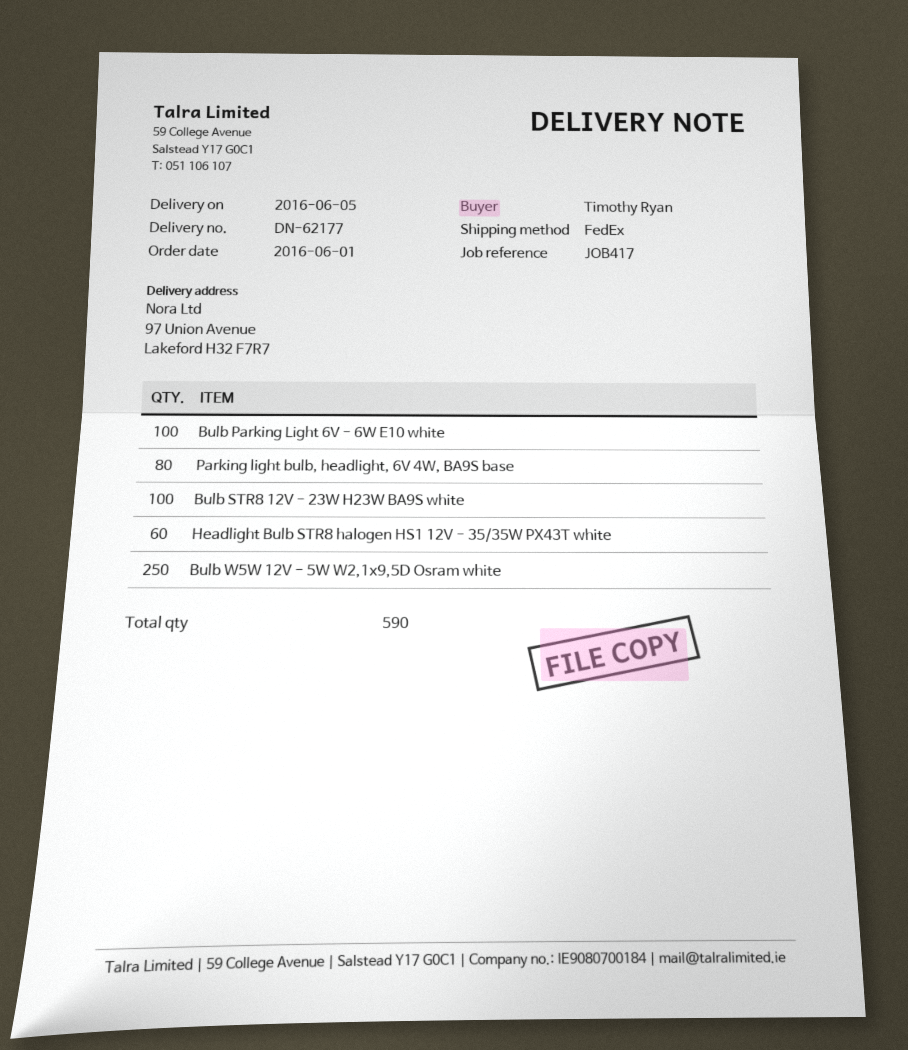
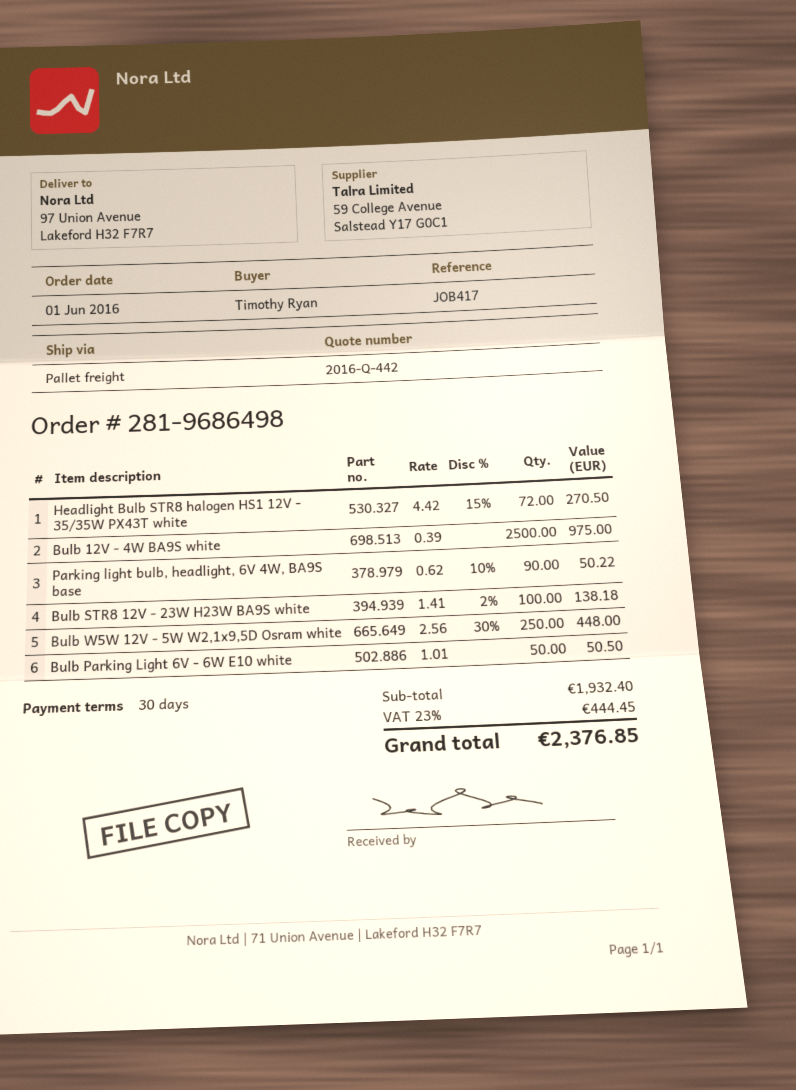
shipping method: FedEx -> pallet freight
Bulb Parking Light 6V - 6W E10 white: 100 -> 50
Parking light bulb, headlight, 6V 4W, BA9S base: 80 -> 90
Headlight Bulb STR8 halogen HS1 12V - 35/35W PX43T white: 60 -> 72
Bulb 12V - 4W BA9S white: none -> 2500

